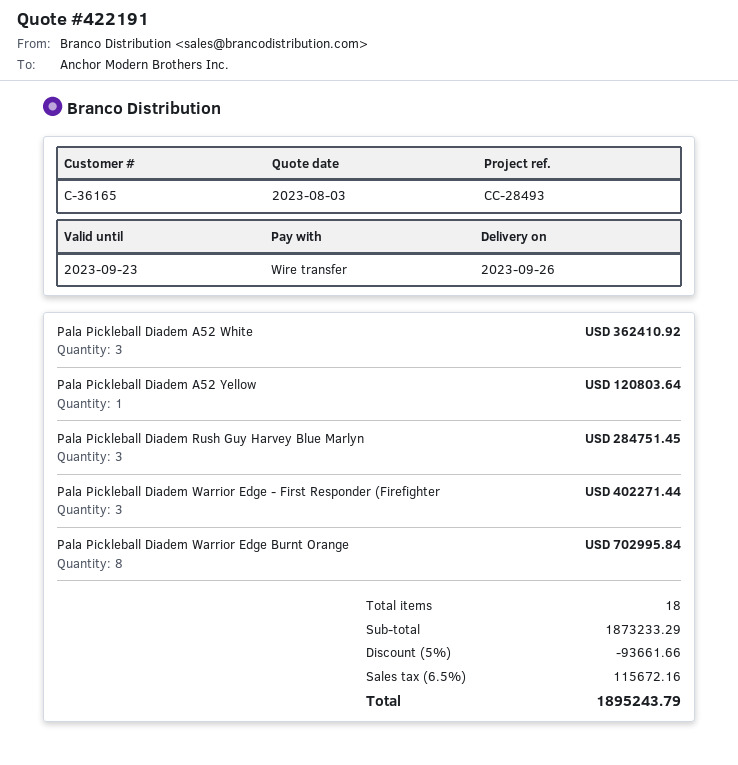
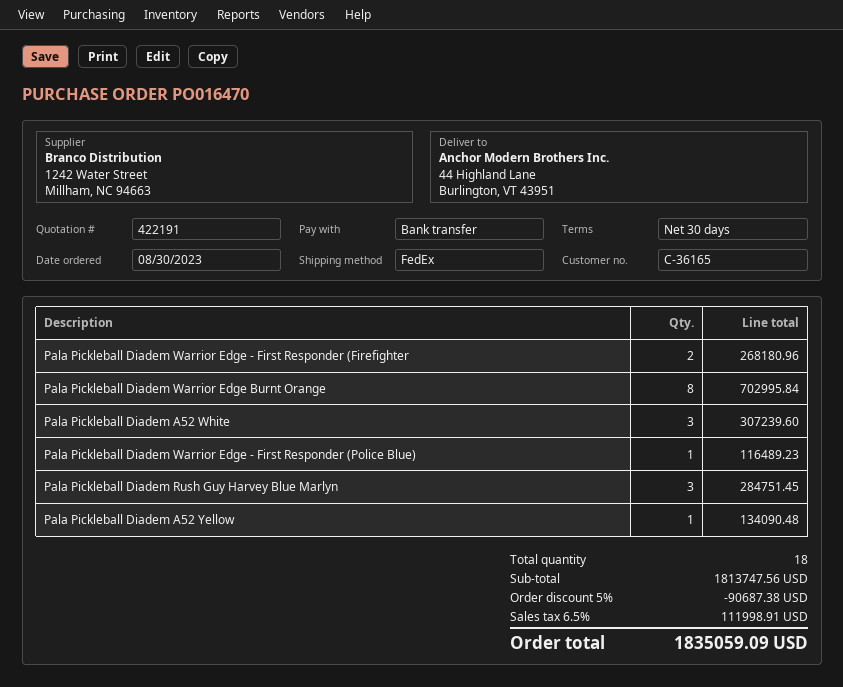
Pala Pickleball Diadem A52 White: 3 for 362410.92 -> 3 for 307239.60
Pala Pickleball Diadem A52 Yellow: 1 for 120803.64 -> 1 for 134090.48
Pala Pickleball Diadem Warrior Edge - First Responder (Firefighter: 3 for 402271.44 -> 2 for 268180.96
Pala Pickleball Diadem Warrior Edge - First Responder (Police Blue): none -> 1 for 116489.23
subtotal: 1873233.29 -> 1813747.56
discount: 5% = 93661.66 -> 5% = 90687.38
tax: 6.5% = 115672.16 -> 6.5% = 111998.91
total: 1895243.79 -> 1835059.09

